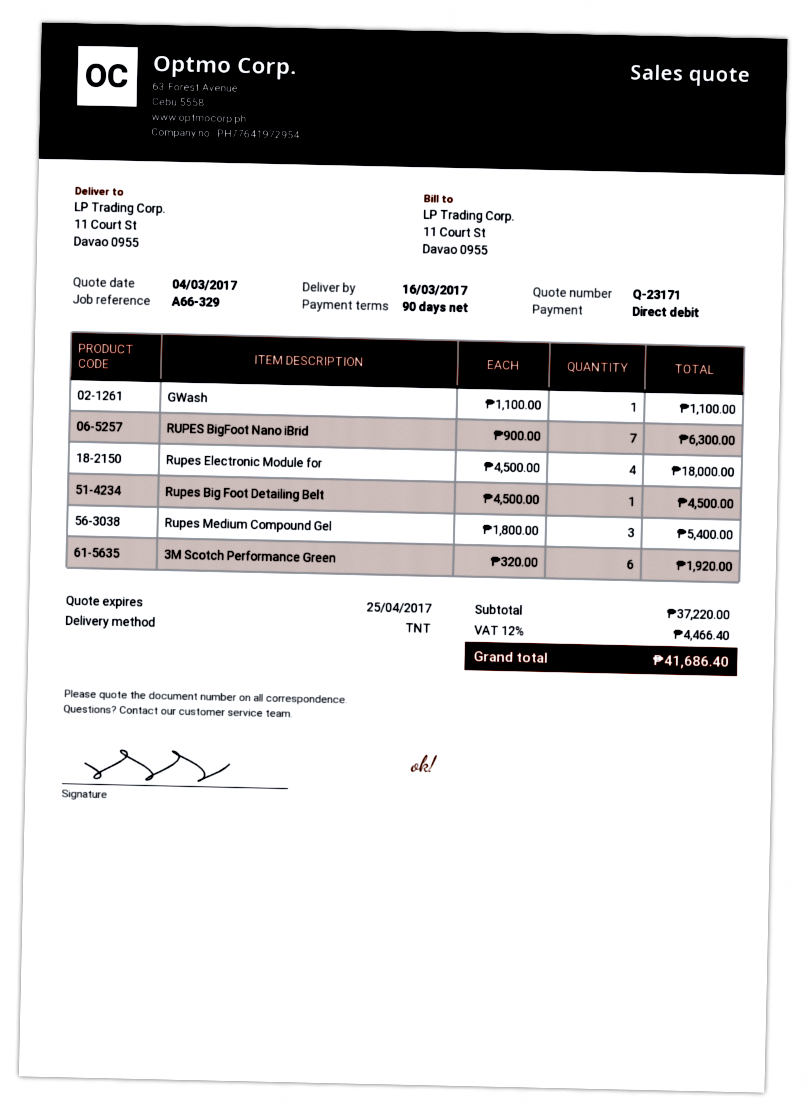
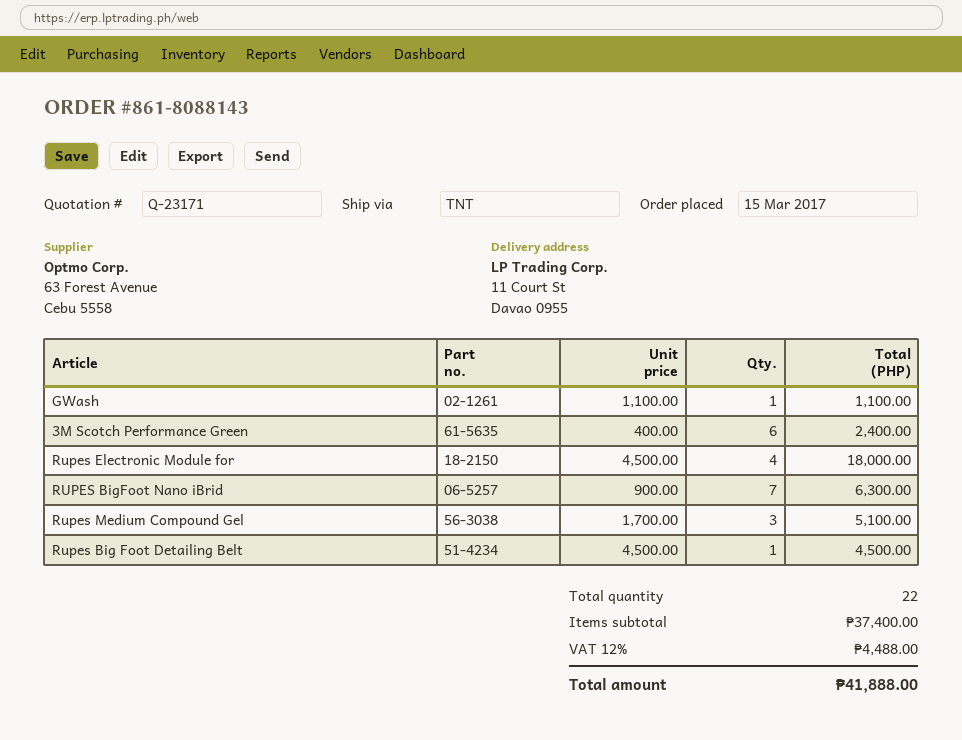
Rupes Medium Compound Gel: 3 x 1800.00 = 5400.00 -> 3 x 1700.00 = 5100.00
3M Scotch Performance Green: 6 x 320.00 = 1920.00 -> 6 x 400.00 = 2400.00
subtotal: 37220.00 -> 37400.00
tax: 12% = 4466.40 -> 12% = 4488.00
total: 41686.40 -> 41888.00

